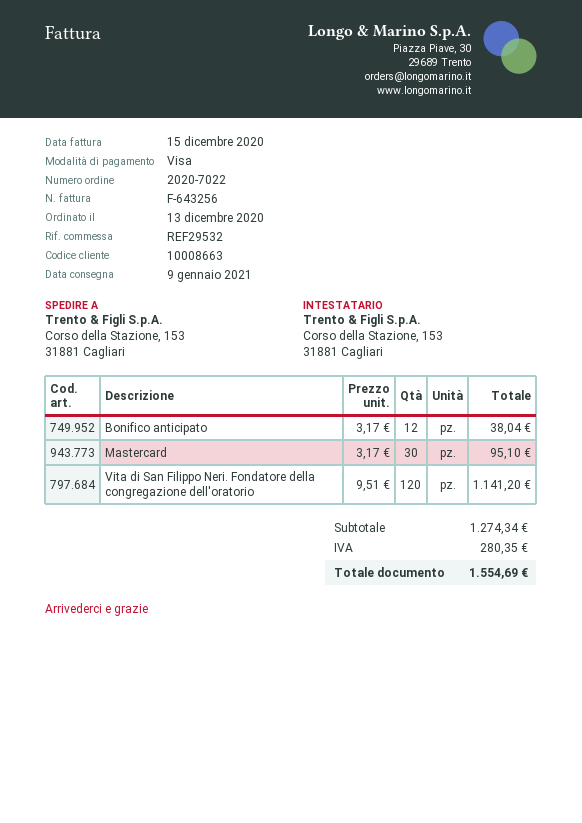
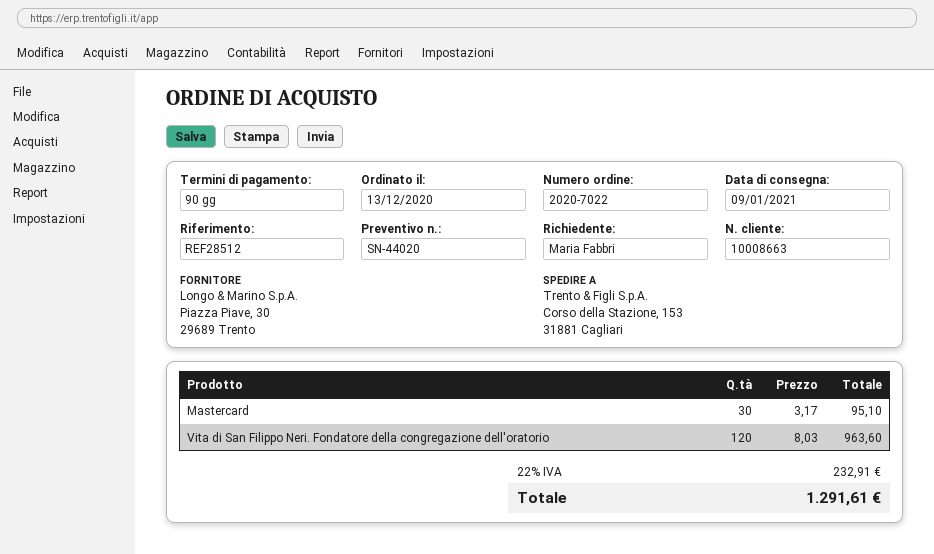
reference: REF29532 -> REF28512
Bonifico anticipato: 12 x 3.17 = 38.04 -> none
Vita di San Filippo Neri. Fondatore della congregazione dell'oratorio: 120 x 9.51 = 1141.20 -> 120 x 8.03 = 963.60
tax: 280.35 -> 232.91
total: 1554.69 -> 1291.61

